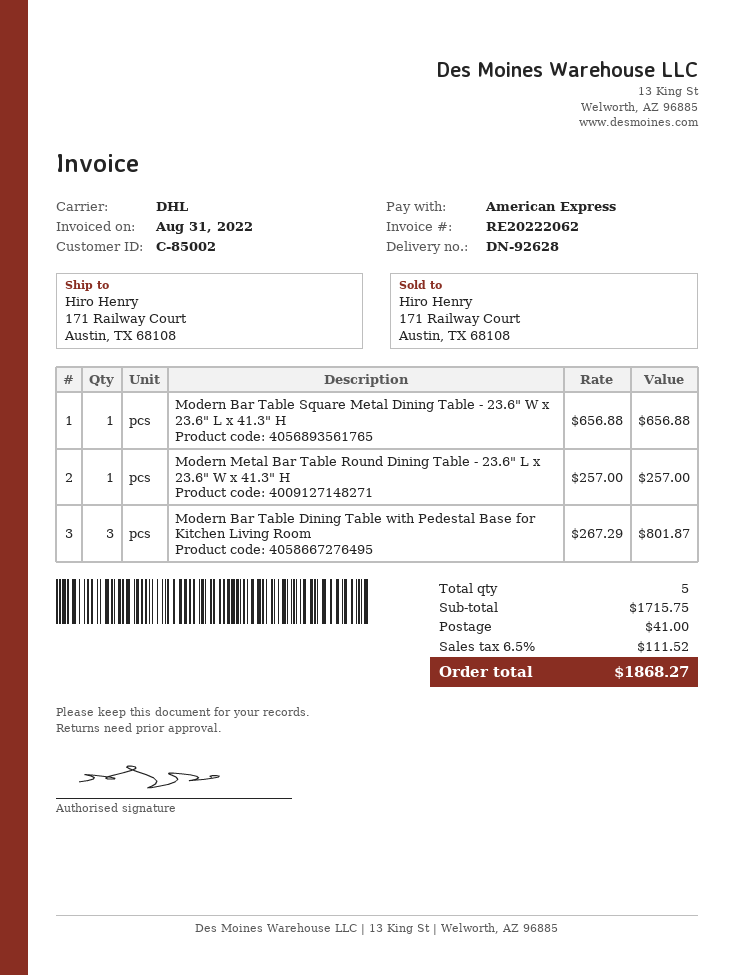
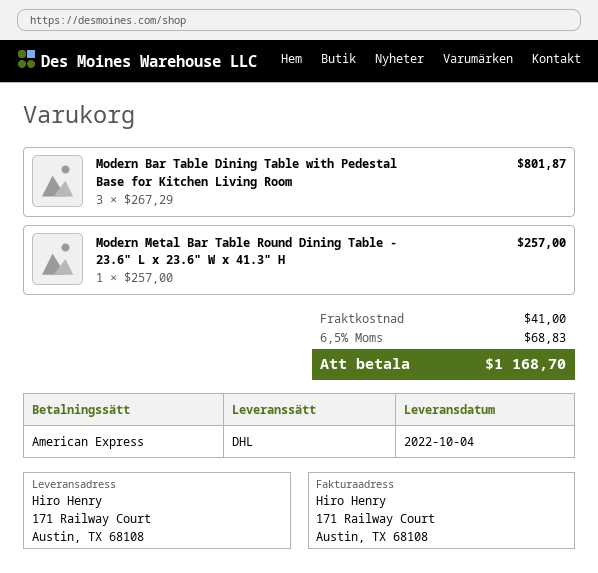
Modern Bar Table Square Metal Dining Table - 23.6" W x 23.6" L x 41.3" H: 1 x 656.88 = 656.88 -> none
tax: 6.5% = 111.52 -> 6.5% = 68.83
total: 1868.27 -> 1168.70

